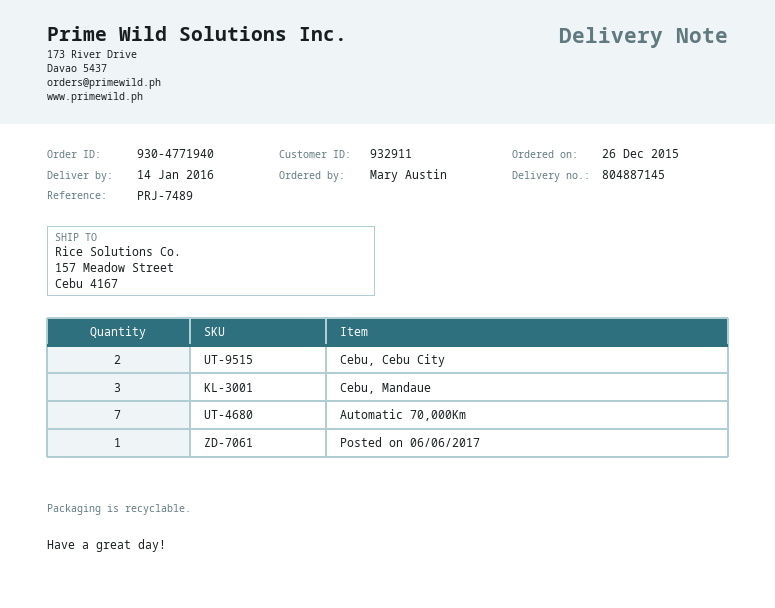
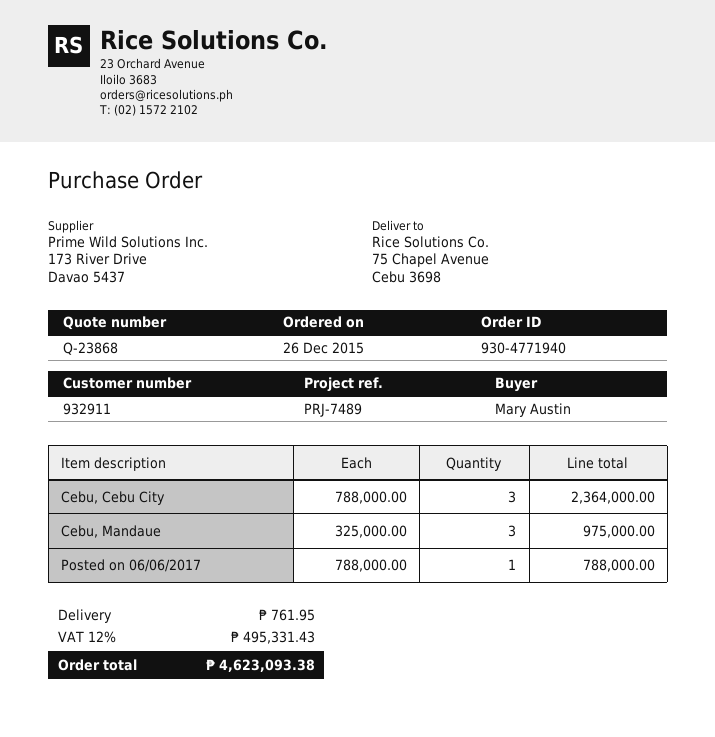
ship to: 157 Meadow Street, Cebu 4167 -> 75 Chapel Avenue, Cebu 3698
Cebu, Cebu City: 2 -> 3
Automatic 70,000Km: 7 -> none

